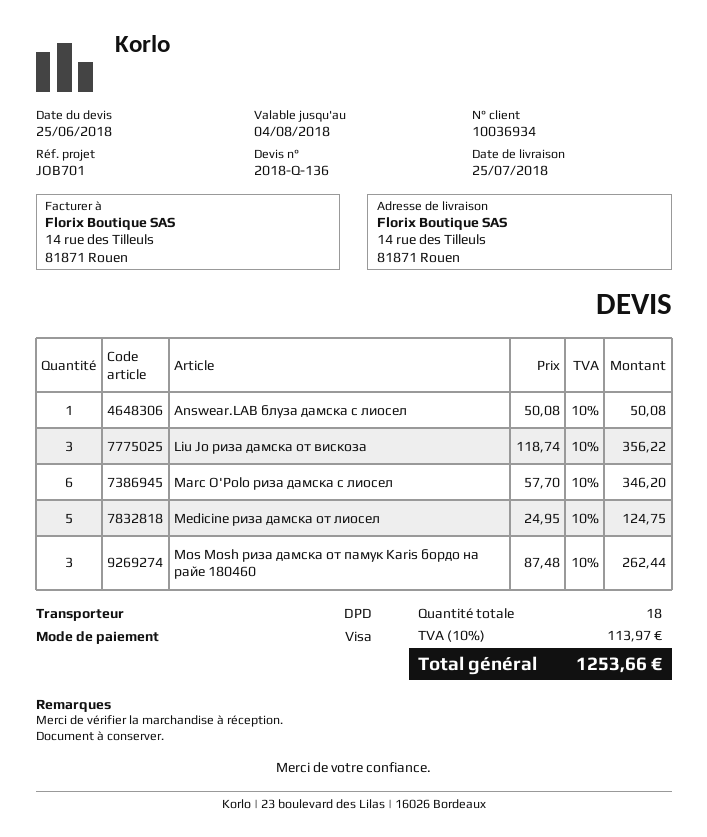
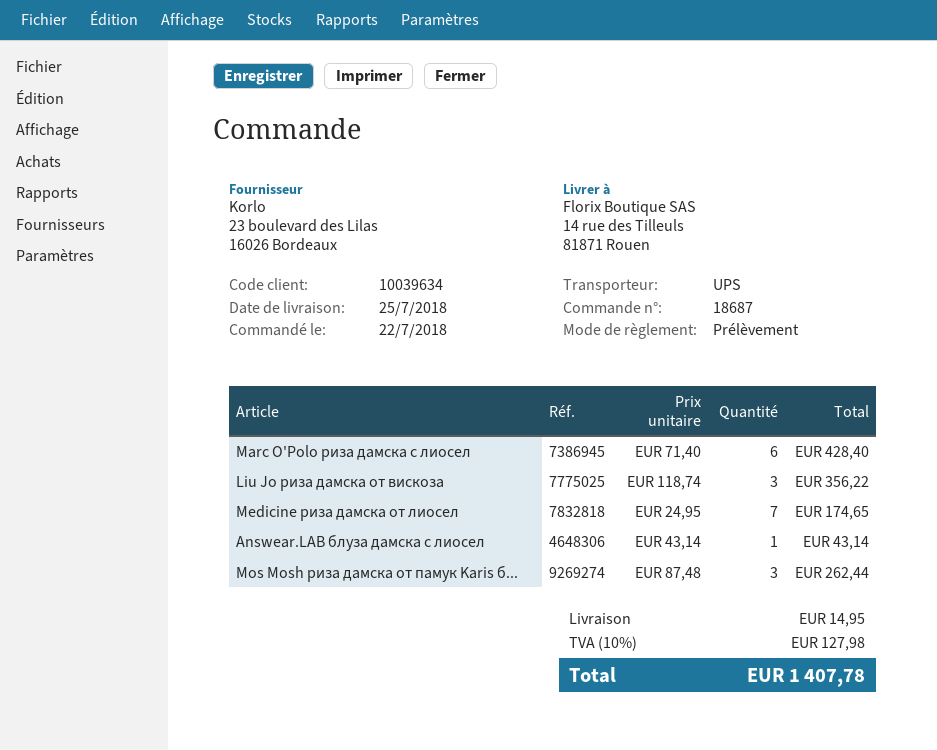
customer number: 10036934 -> 10039634
payment method: Visa -> direct debit
shipping method: DPD -> UPS
Answear.LAB блуза дамска с лиосел: 1 x 50.08 = 50.08 -> 1 x 43.14 = 43.14
Marc O'Polo риза дамска с лиосел: 6 x 57.70 = 346.20 -> 6 x 71.40 = 428.40
Medicine риза дамска от лиосел: 5 x 24.95 = 124.75 -> 7 x 24.95 = 174.65
shipping: none -> 14.95
tax: 10% = 113.97 -> 10% = 127.98
total: 1253.66 -> 1407.78

